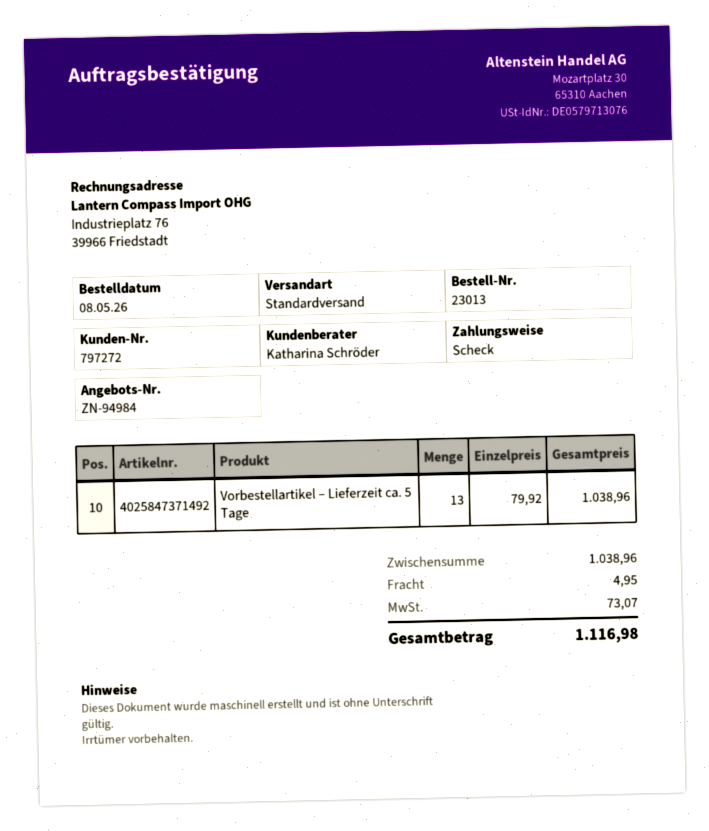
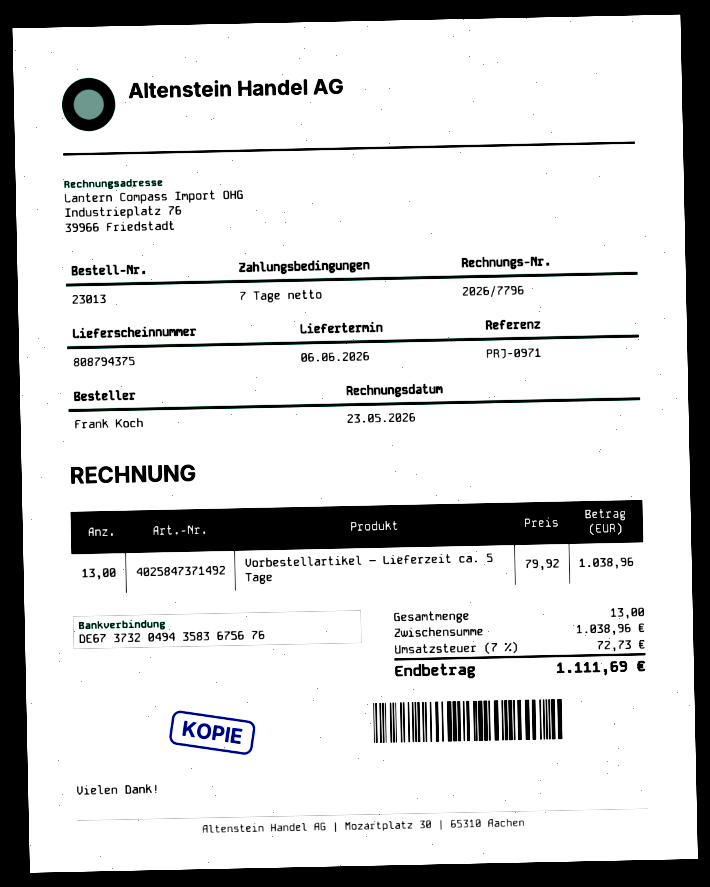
shipping: 4.95 -> none
tax: 73.07 -> 72.73
total: 1116.98 -> 1111.69

